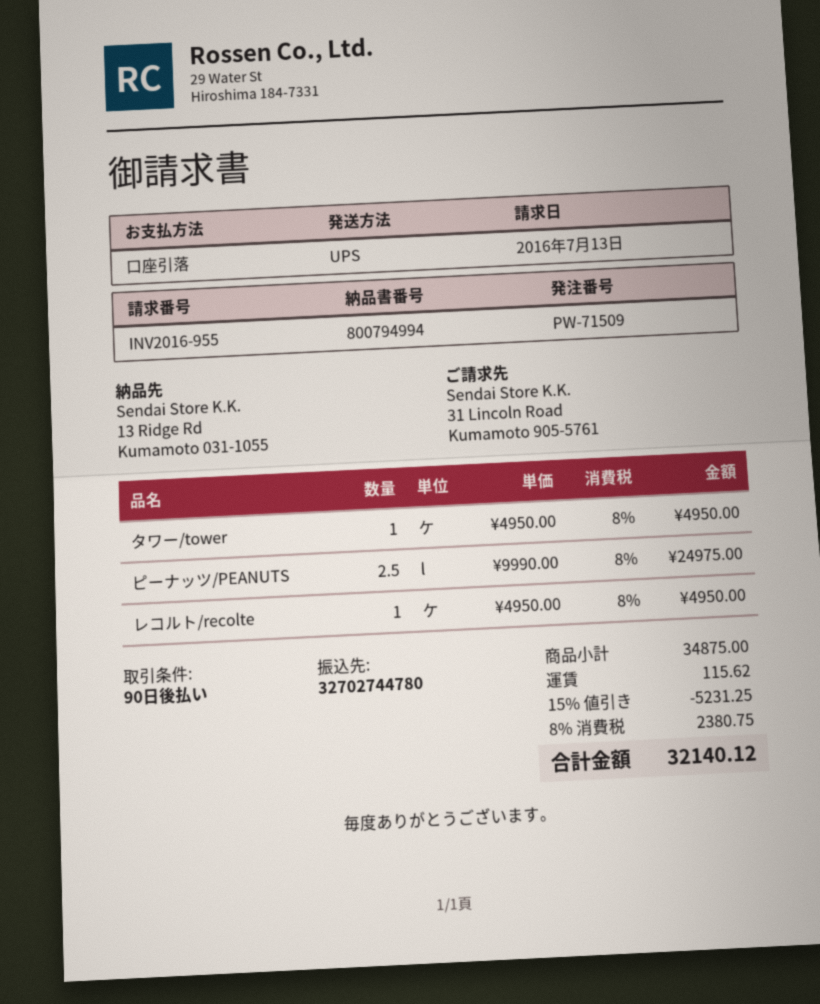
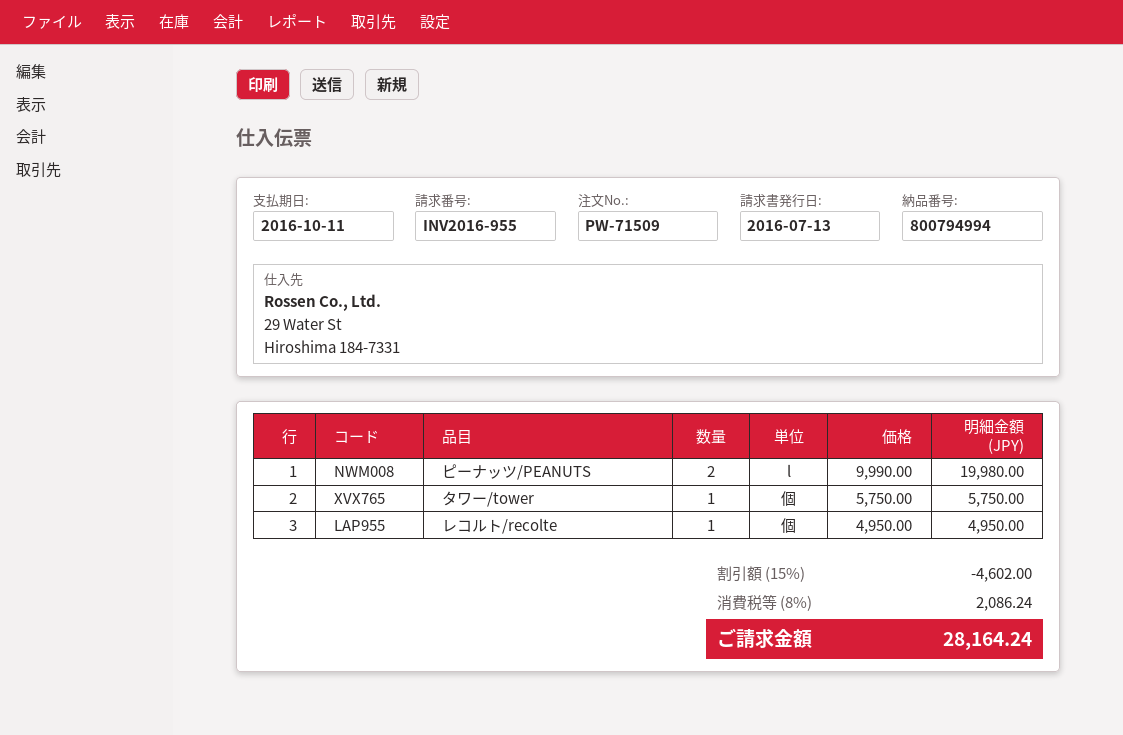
タワー/tower: 1 x 4950.00 = 4950.00 -> 1 x 5750.00 = 5750.00
ピーナッツ/PEANUTS: 2.5 x 9990.00 = 24975.00 -> 2 x 9990.00 = 19980.00
discount: 15% = 5231.25 -> 15% = 4602.00
shipping: 115.62 -> none
tax: 8% = 2380.75 -> 8% = 2086.24
total: 32140.12 -> 28164.24

